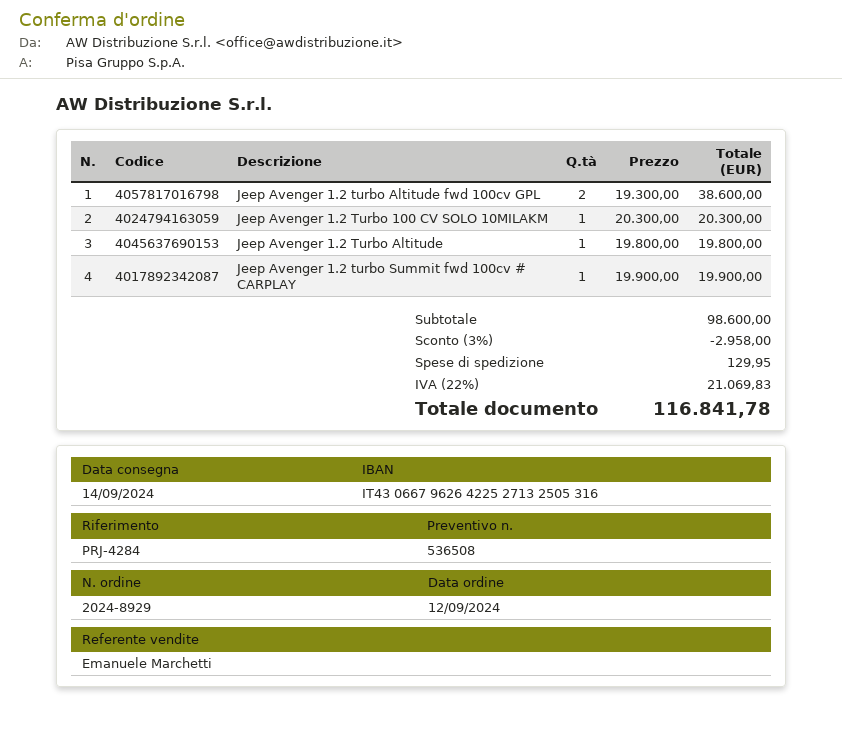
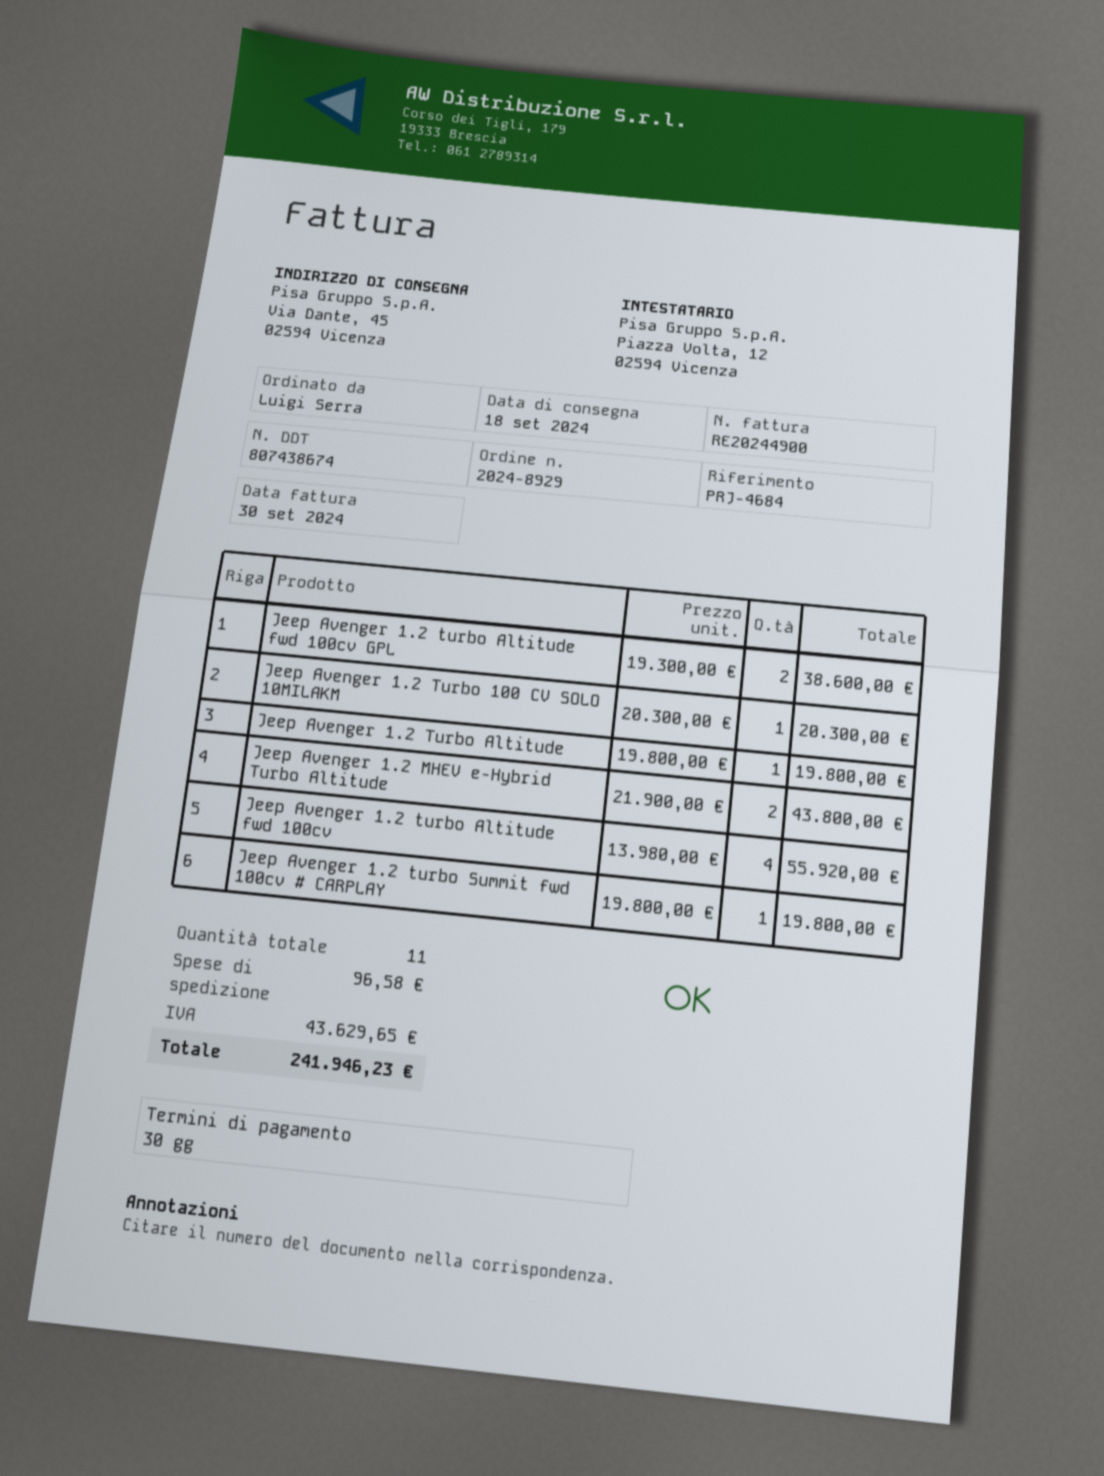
delivery date: 2024-09-14 -> 2024-09-18
reference: PRJ-4284 -> PRJ-4684
Jeep Avenger 1.2 turbo Summit fwd 100cv # CARPLAY: 1 x 19900.00 = 19900.00 -> 1 x 19800.00 = 19800.00
Jeep Avenger 1.2 MHEV e-Hybrid Turbo Altitude: none -> 2 x 21900.00 = 43800.00
Jeep Avenger 1.2 turbo Altitude fwd 100cv: none -> 4 x 13980.00 = 55920.00
discount: 3% = 2958.00 -> none
shipping: 129.95 -> 96.58
tax: 21069.83 -> 43629.65
total: 116841.78 -> 241946.23

